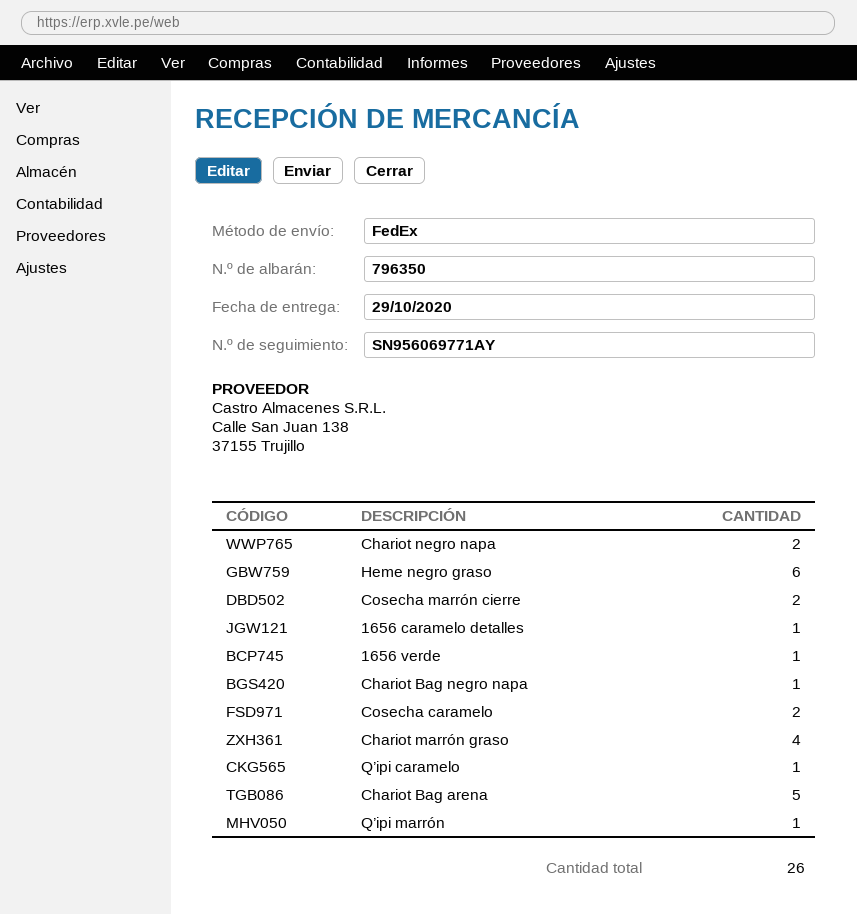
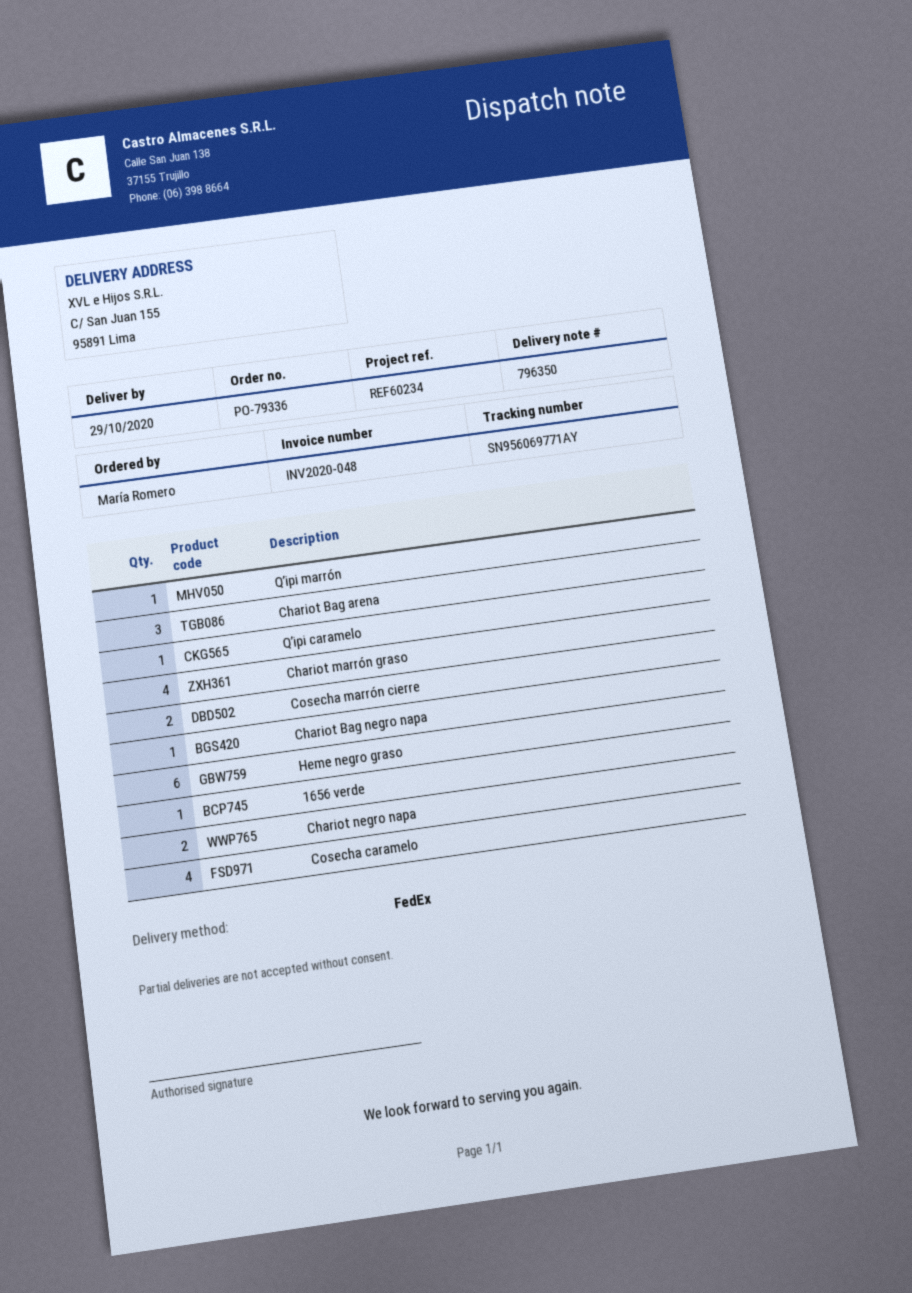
1656 caramelo detalles: 1 -> none
Cosecha caramelo: 2 -> 4
Chariot Bag arena: 5 -> 3

